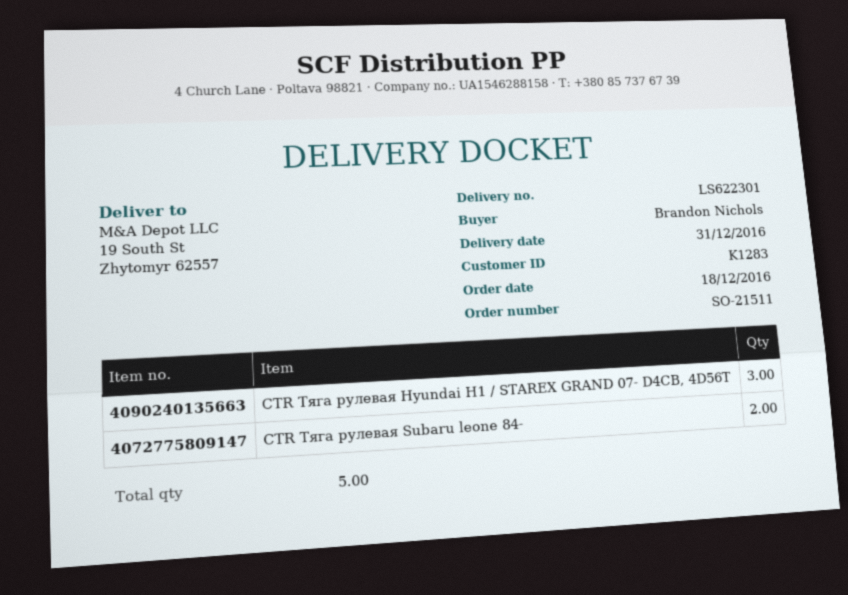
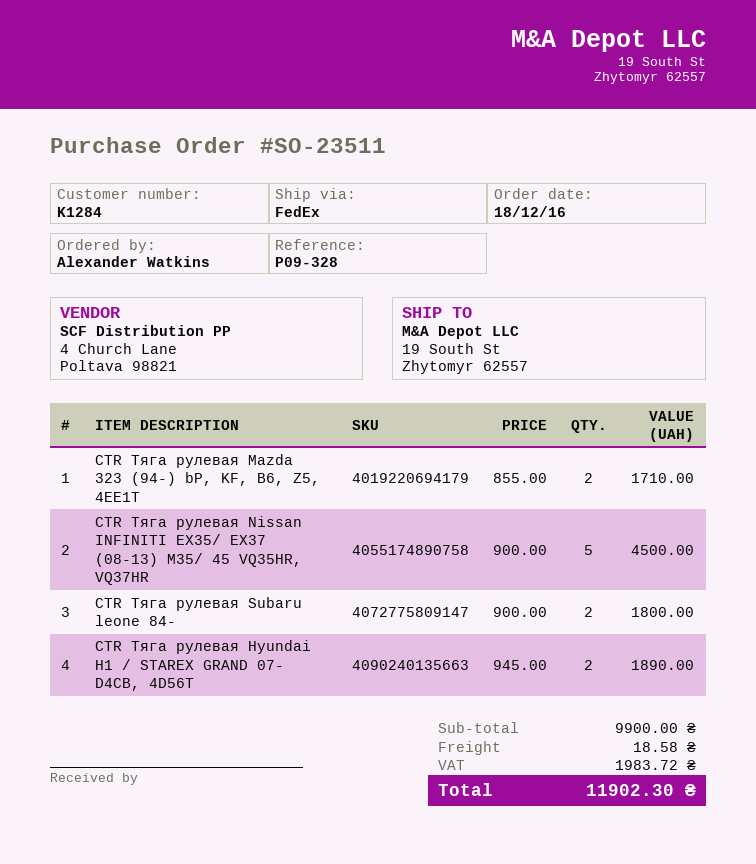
order number: SO-21511 -> SO-23511
customer number: K1283 -> K1284
ordered by: Brandon Nichols -> Alexander Watkins
CTR Тяга рулевая Hyundai H1 / STAREX GRAND 07- D4CB, 4D56T: 3 -> 2
CTR Тяга рулевая Mazda 323 (94-) bP, KF, B6, Z5, 4EE1T: none -> 2
CTR Тяга рулевая Nissan INFINITI EX35/ EX37 (08-13) M35/ 45 VQ35HR, VQ37HR: none -> 5

